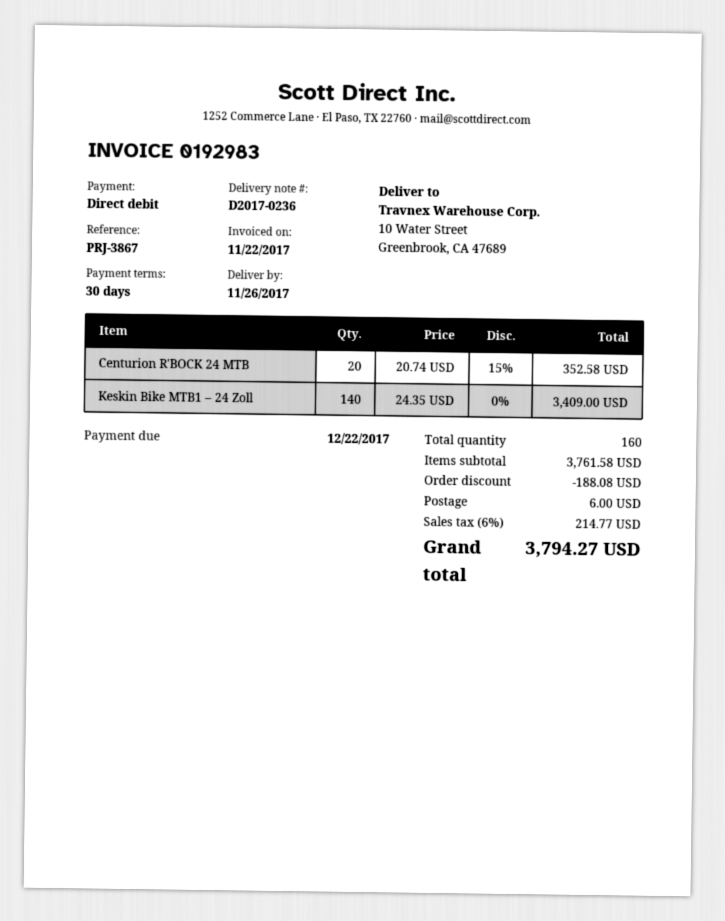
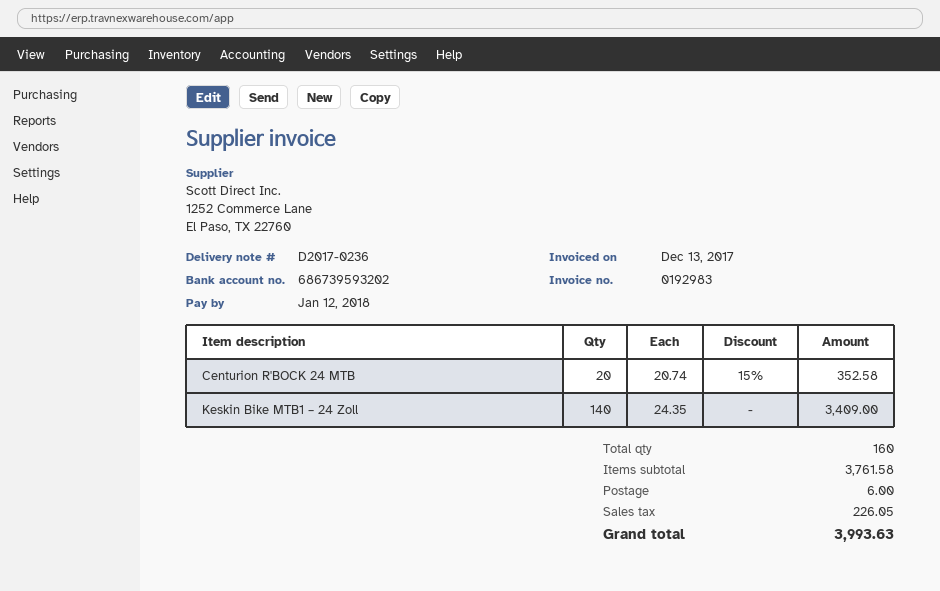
invoice date: 2017-11-22 -> 2017-12-13
due date: 2017-12-22 -> 2018-01-12
discount: 188.08 -> none
tax: 214.77 -> 226.05
total: 3794.27 -> 3993.63

